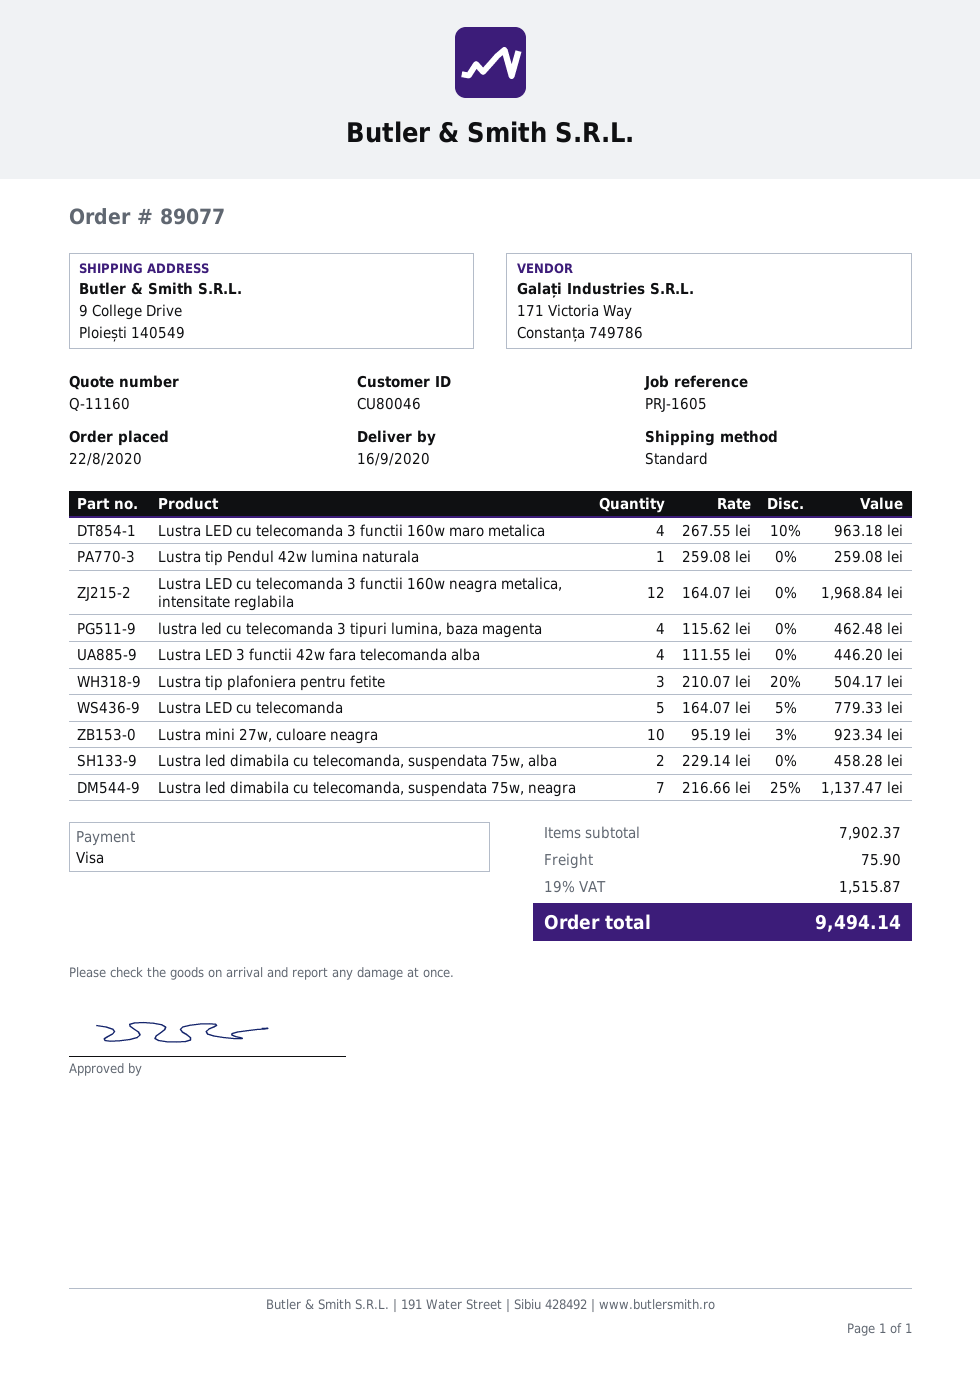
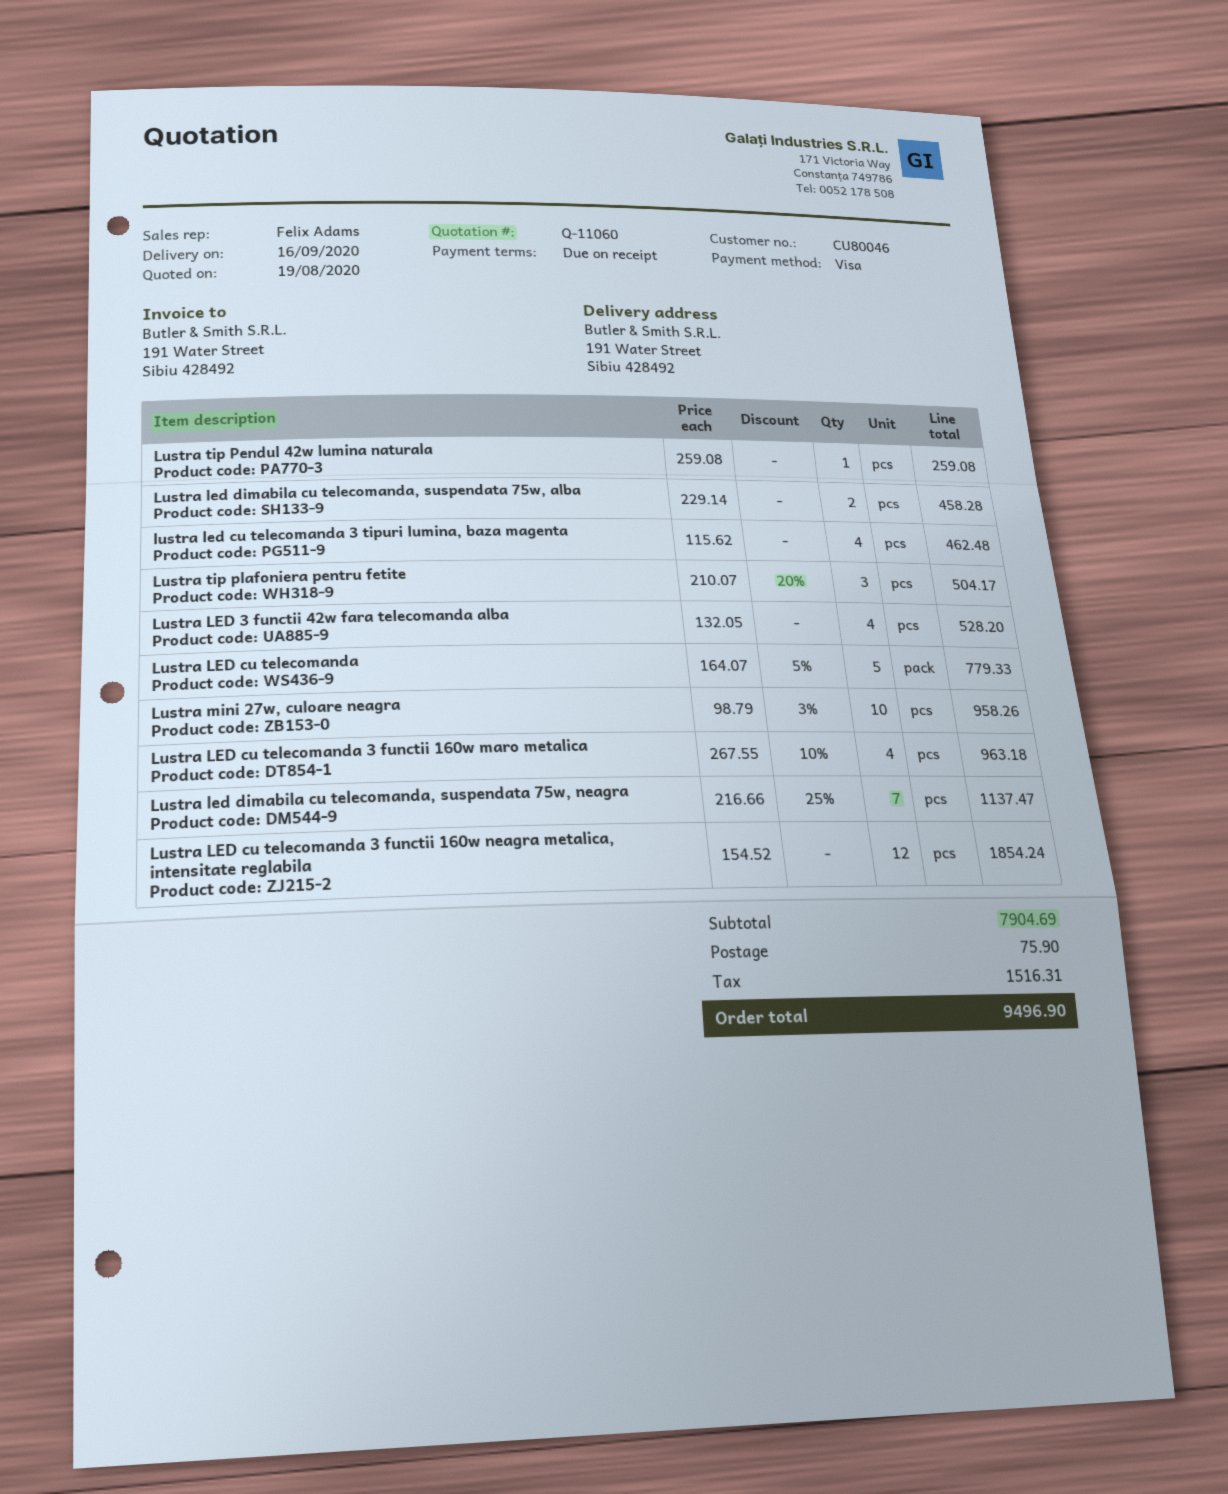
quote number: Q-11160 -> Q-11060
ship to: 9 College Drive, Ploiești 140549 -> 191 Water Street, Sibiu 428492
Lustra LED cu telecomanda 3 functii 160w neagra metalica, intensitate reglabila: 12 x 164.07 = 1968.84 -> 12 x 154.52 = 1854.24
Lustra LED 3 functii 42w fara telecomanda alba: 4 x 111.55 = 446.20 -> 4 x 132.05 = 528.20
Lustra mini 27w, culoare neagra: 10 x 95.19 - 3% = 923.34 -> 10 x 98.79 - 3% = 958.26
subtotal: 7902.37 -> 7904.69
tax: 1515.87 -> 1516.31
total: 9494.14 -> 9496.90

